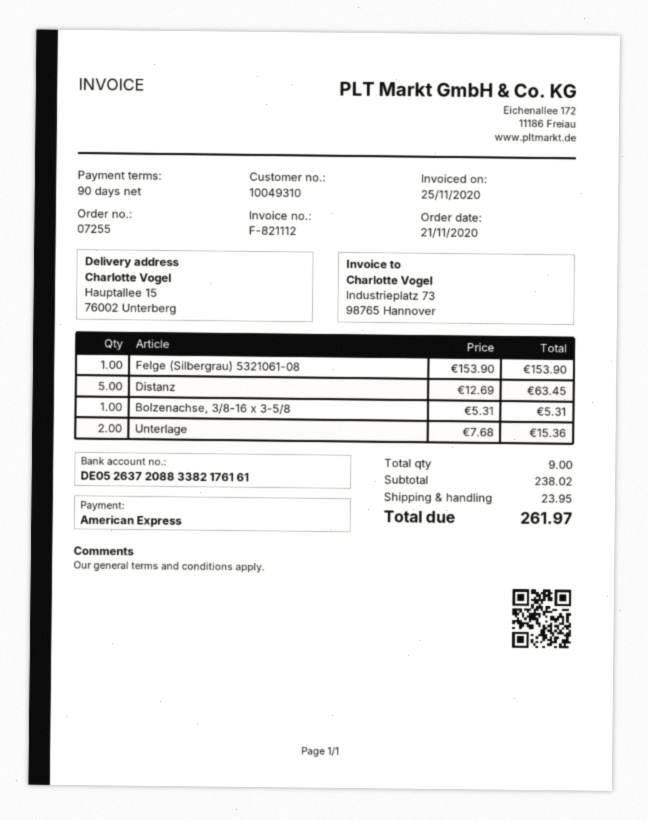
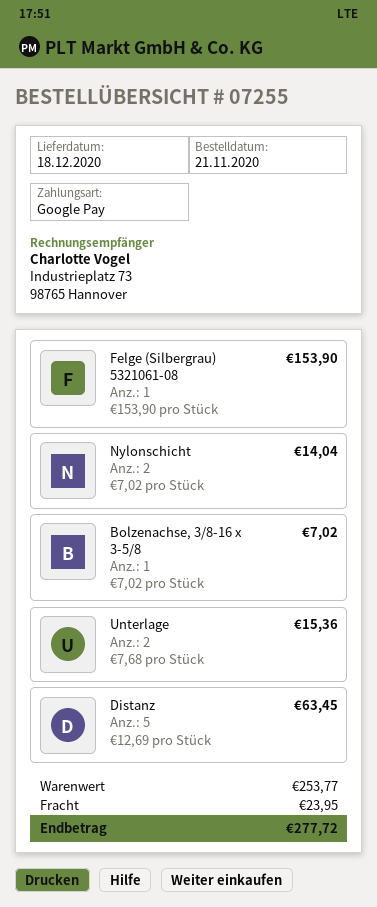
payment method: American Express -> Google Pay
Bolzenachse, 3/8-16 x 3-5/8: 1 x 5.31 = 5.31 -> 1 x 7.02 = 7.02
Nylonschicht: none -> 2 x 7.02 = 14.04
subtotal: 238.02 -> 253.77
total: 261.97 -> 277.72

